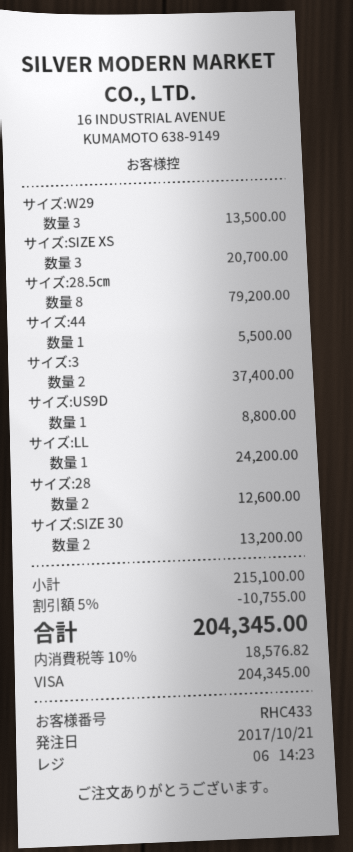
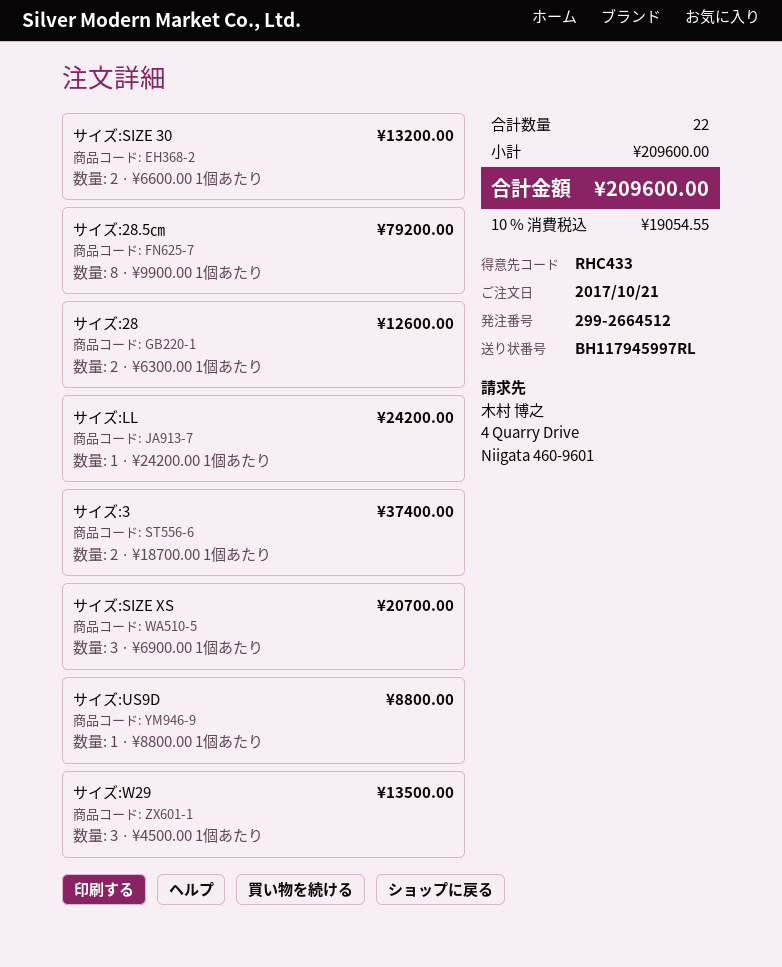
サイズ:44: 1 for 5500.00 -> none
subtotal: 215100.00 -> 209600.00
discount: 5% = 10755.00 -> none
tax: 10% = 18576.82 -> 10% = 19054.55
total: 204345.00 -> 209600.00

